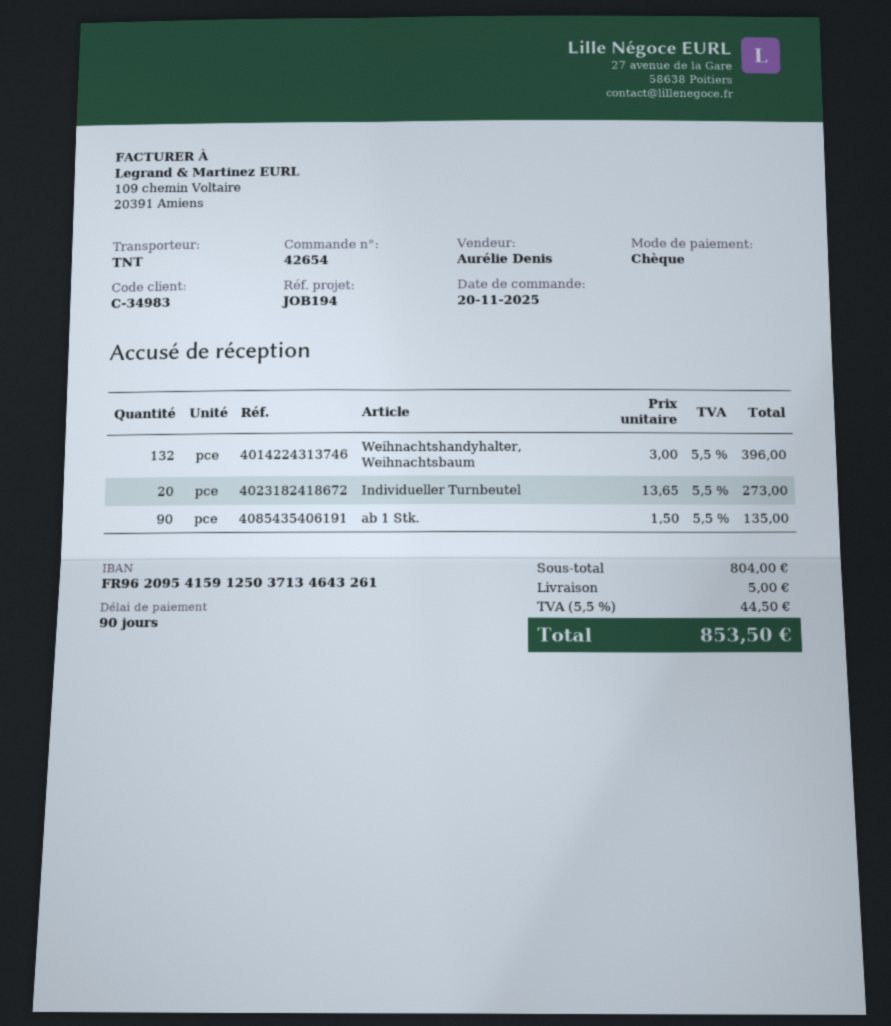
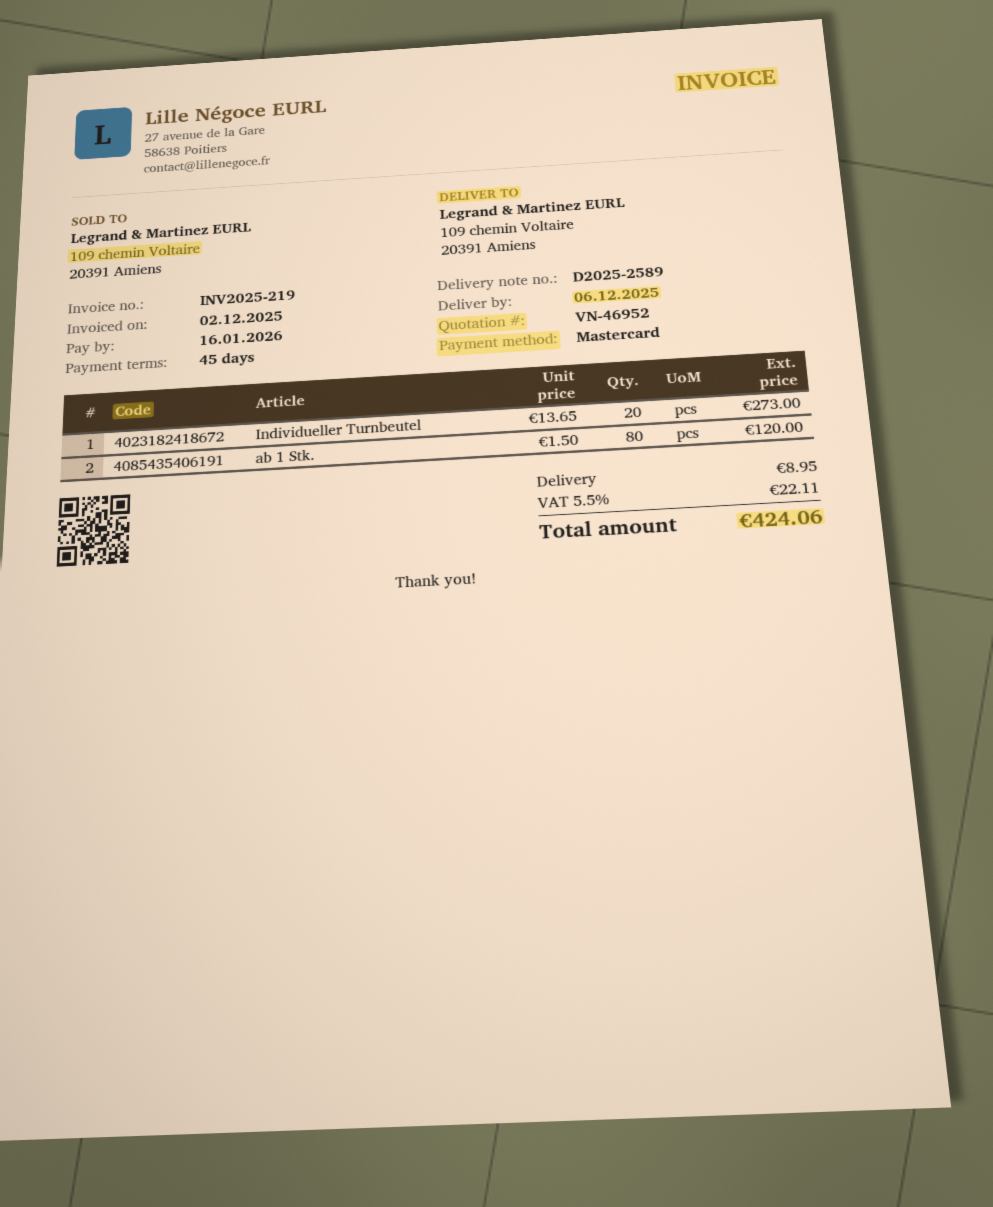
payment terms: 90 days -> 45 days
payment method: cheque -> Mastercard
Weihnachtshandyhalter, Weihnachtsbaum: 132 x 3.00 = 396.00 -> none
ab 1 Stk.: 90 x 1.50 = 135.00 -> 80 x 1.50 = 120.00
shipping: 5.00 -> 8.95
tax: 5.5% = 44.50 -> 5.5% = 22.11
total: 853.50 -> 424.06

